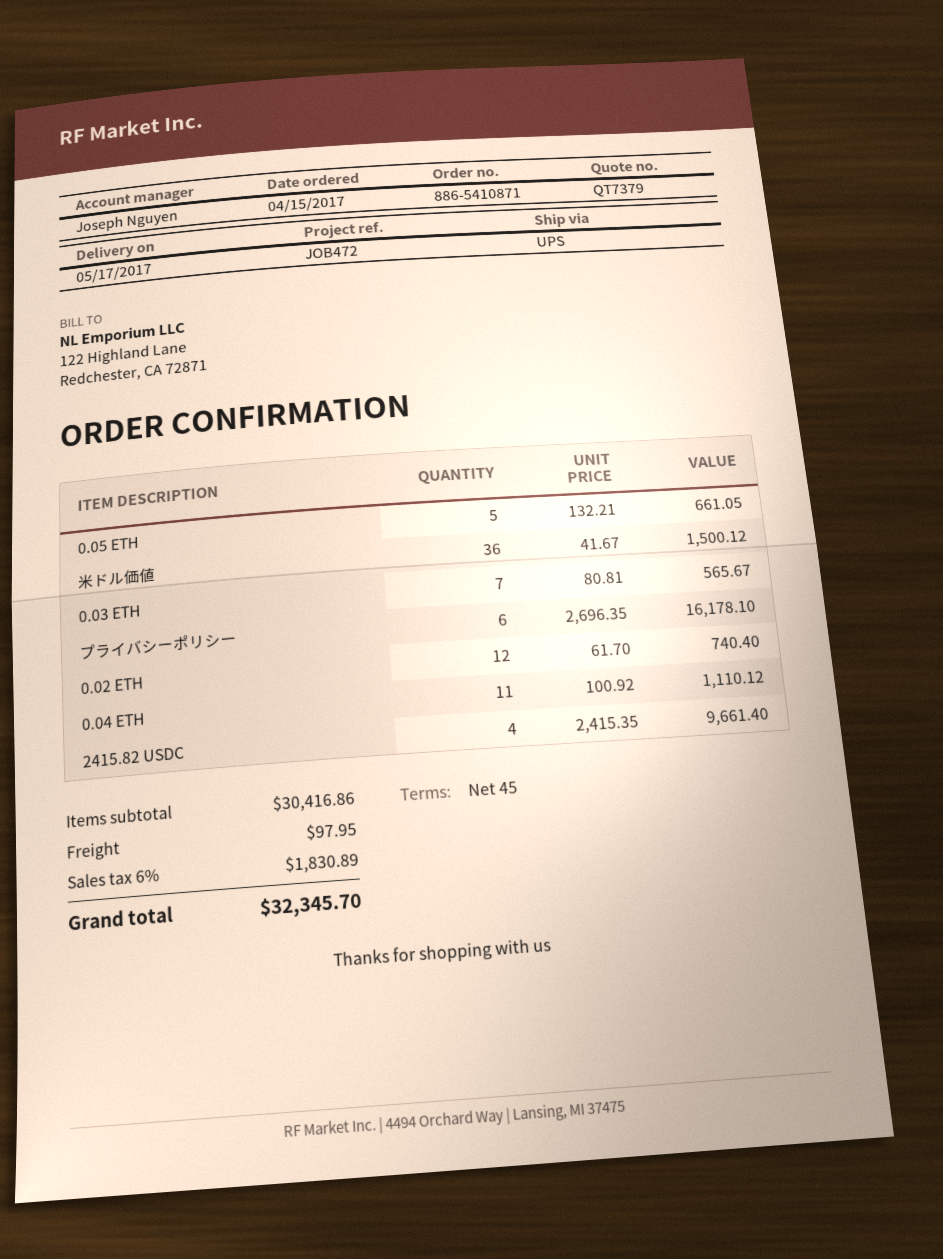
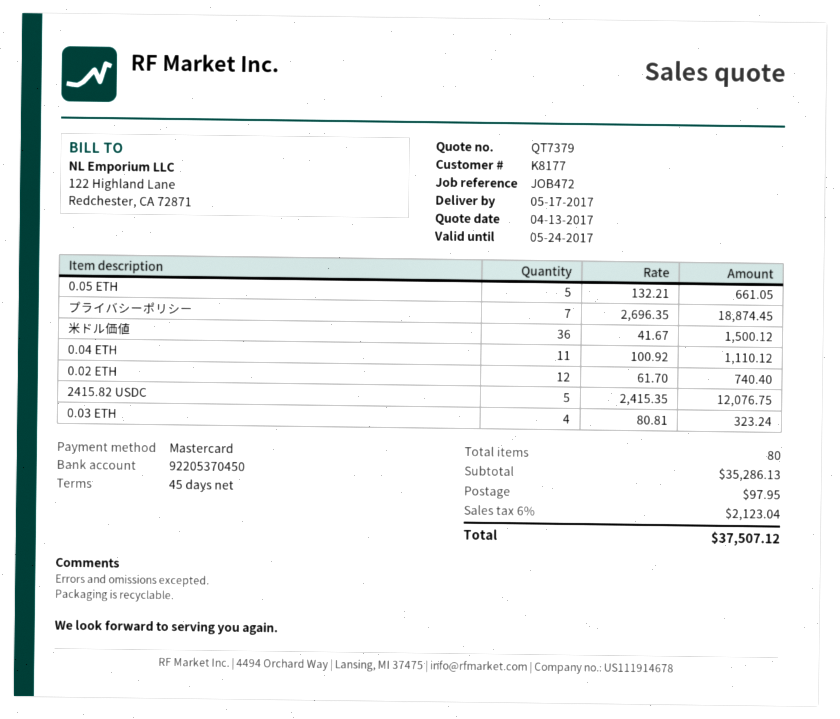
0.03 ETH: 7 x 80.81 = 565.67 -> 4 x 80.81 = 323.24
プライバシーポリシー: 6 x 2696.35 = 16178.10 -> 7 x 2696.35 = 18874.45
2415.82 USDC: 4 x 2415.35 = 9661.40 -> 5 x 2415.35 = 12076.75
subtotal: 30416.86 -> 35286.13
tax: 6% = 1830.89 -> 6% = 2123.04
total: 32345.70 -> 37507.12

